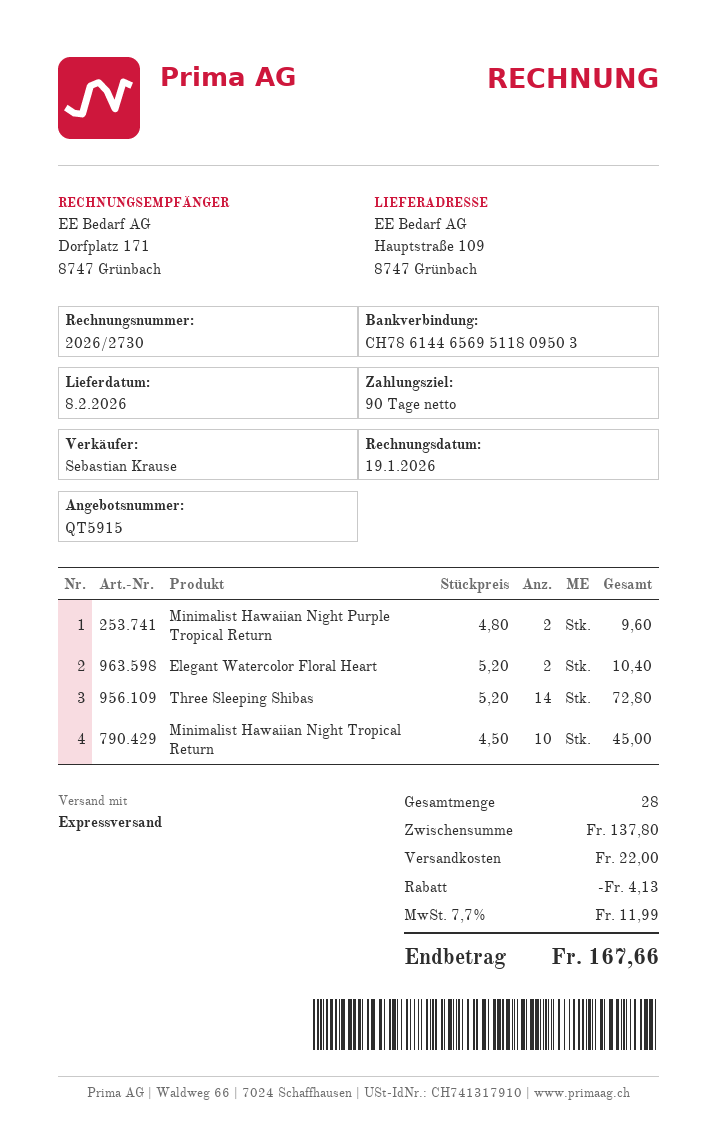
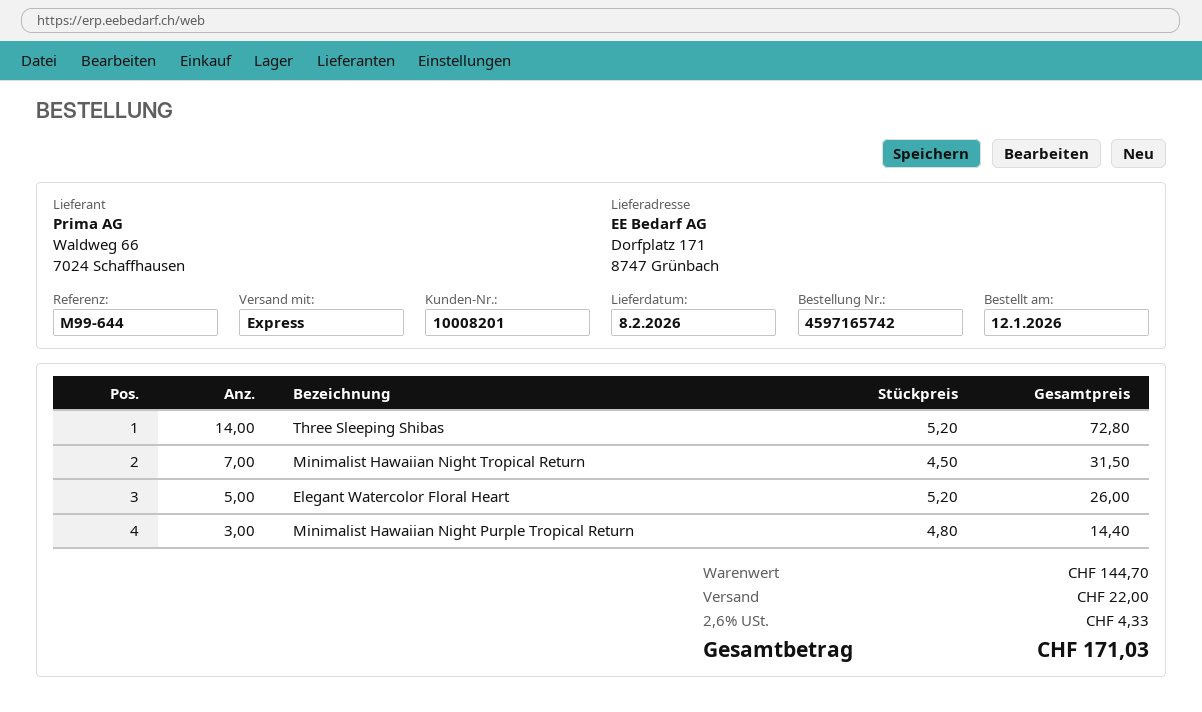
ship to: Hauptstraße 109, 8747 Grünbach -> Dorfplatz 171, 8747 Grünbach
Minimalist Hawaiian Night Purple Tropical Return: 2 x 4.80 = 9.60 -> 3 x 4.80 = 14.40
Elegant Watercolor Floral Heart: 2 x 5.20 = 10.40 -> 5 x 5.20 = 26.00
Minimalist Hawaiian Night Tropical Return: 10 x 4.50 = 45.00 -> 7 x 4.50 = 31.50
subtotal: 137.80 -> 144.70
discount: 4.13 -> none
tax: 7.7% = 11.99 -> 2.6% = 4.33
total: 167.66 -> 171.03

